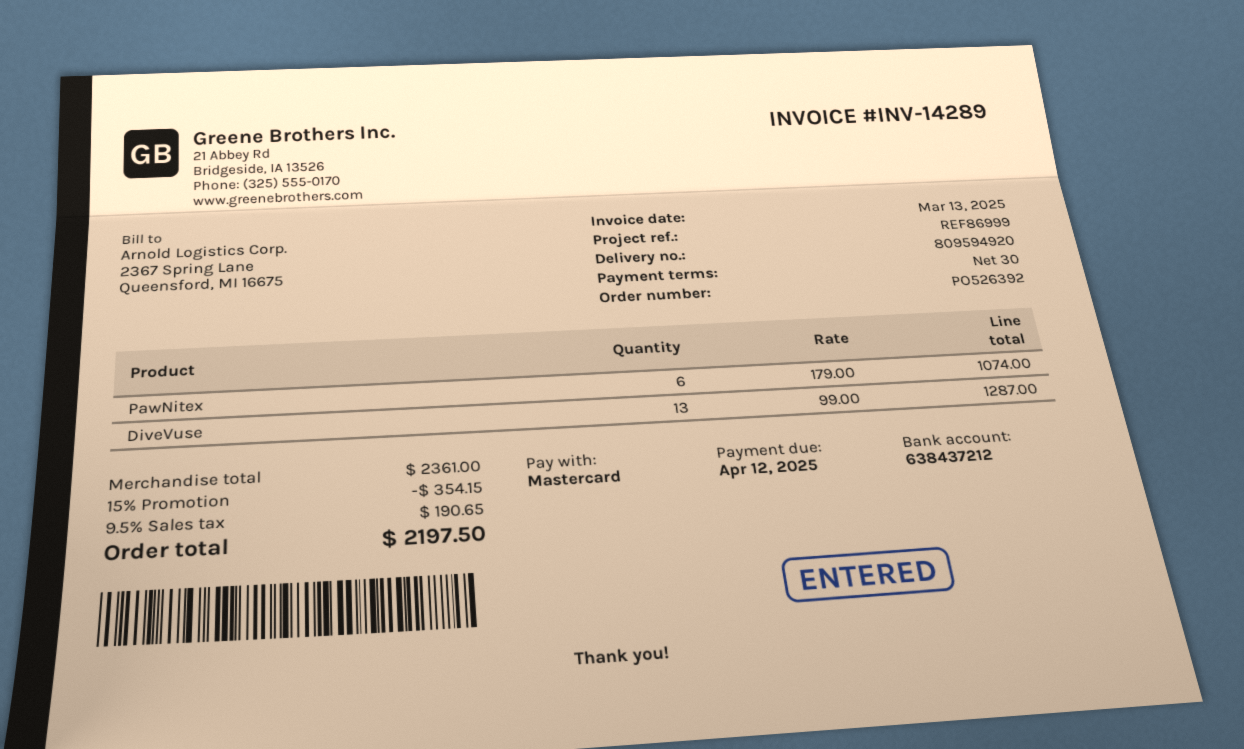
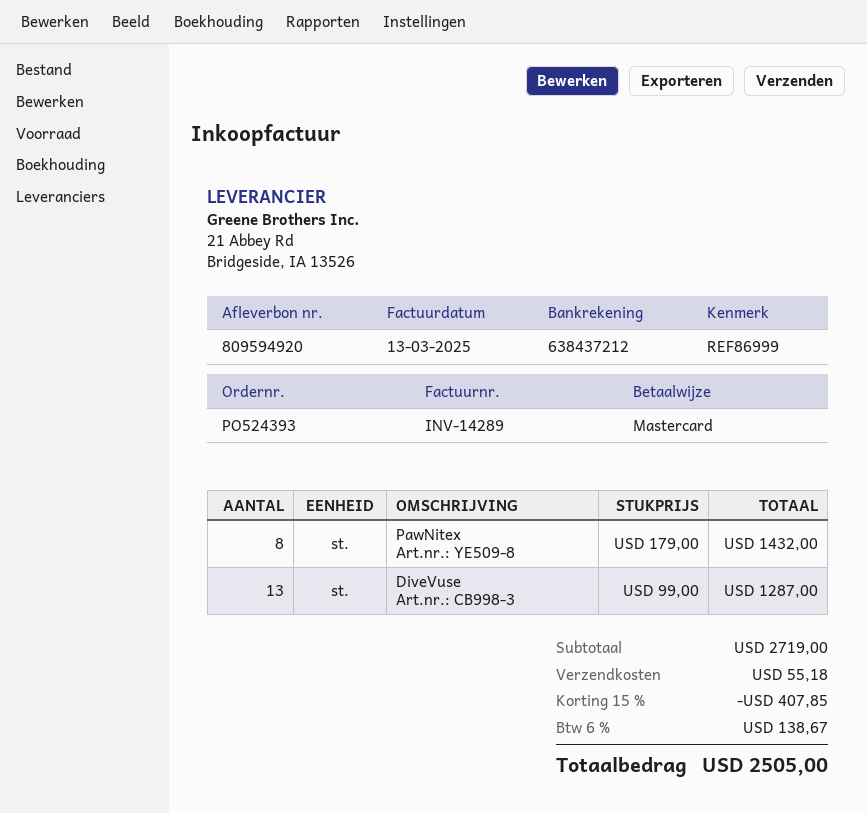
order number: PO526392 -> PO524393
PawNitex: 6 x 179.00 = 1074.00 -> 8 x 179.00 = 1432.00
subtotal: 2361.00 -> 2719.00
discount: 15% = 354.15 -> 15% = 407.85
shipping: none -> 55.18
tax: 9.5% = 190.65 -> 6% = 138.67
total: 2197.50 -> 2505.00

